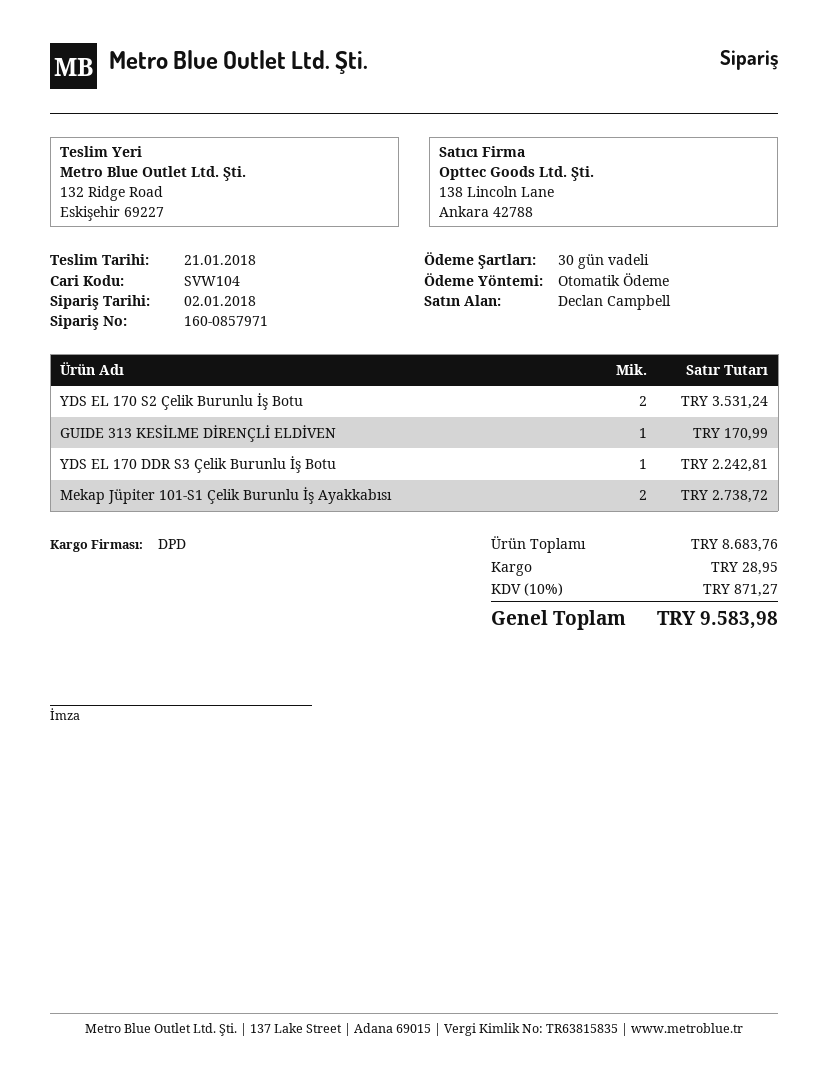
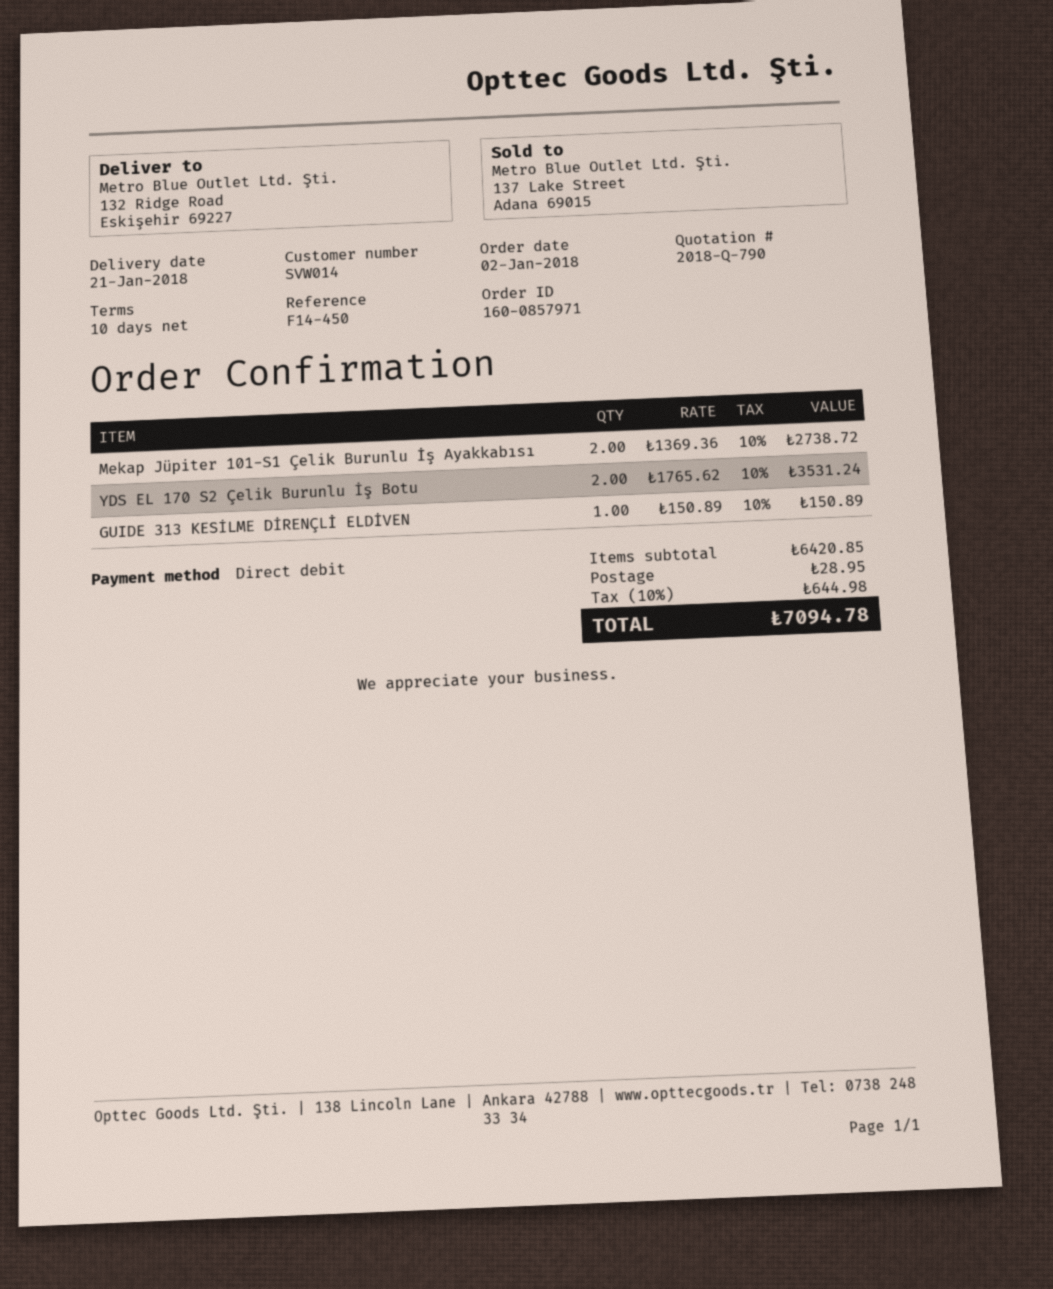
payment terms: 30 days -> 10 days
customer number: SVW104 -> SVW014
GUIDE 313 KESİLME DİRENÇLİ ELDİVEN: 1 for 170.99 -> 1 for 150.89
YDS EL 170 DDR S3 Çelik Burunlu İş Botu: 1 for 2242.81 -> none
subtotal: 8683.76 -> 6420.85
tax: 10% = 871.27 -> 10% = 644.98
total: 9583.98 -> 7094.78

